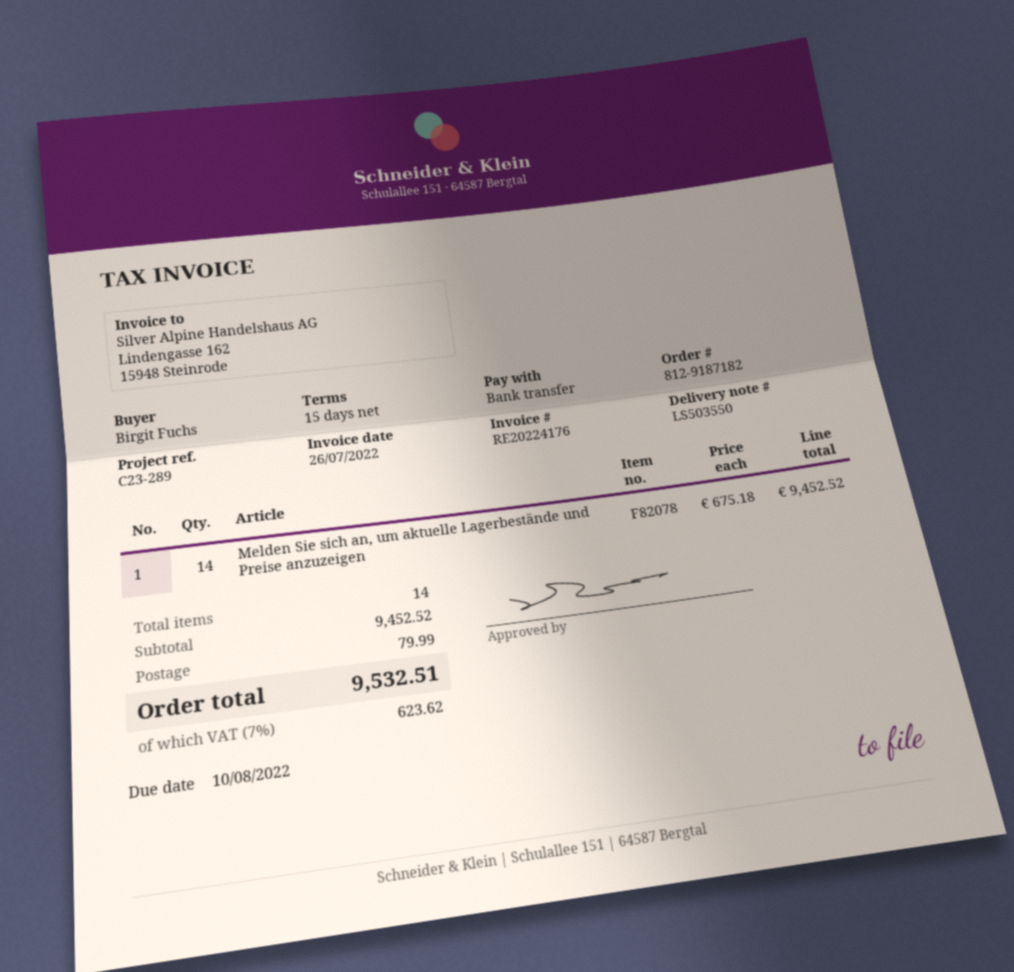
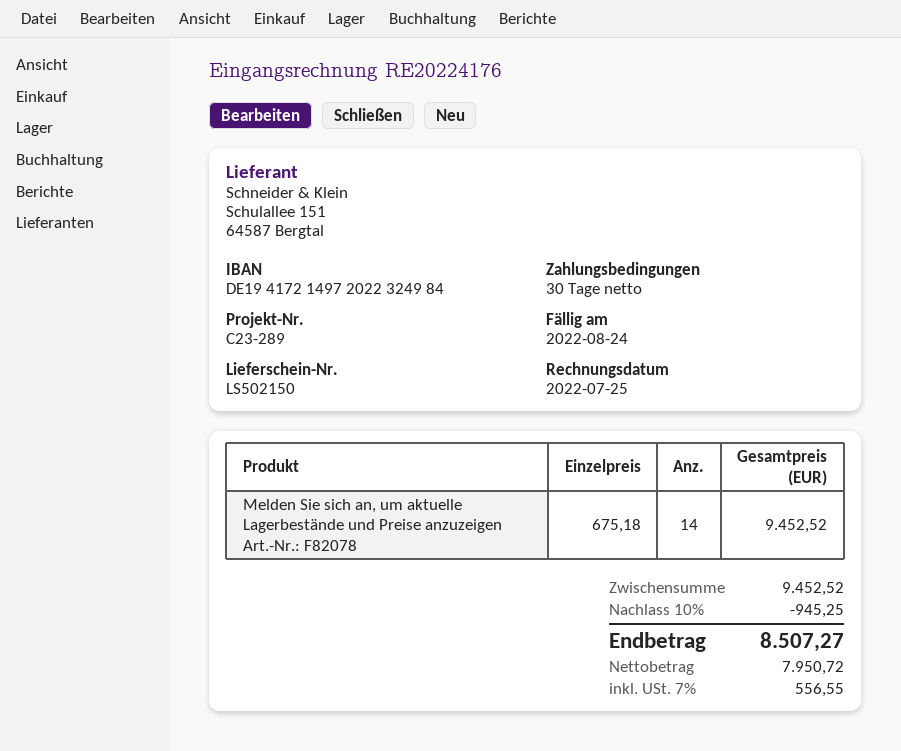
delivery note number: LS503550 -> LS502150
invoice date: 2022-07-26 -> 2022-07-25
payment terms: 15 days -> 30 days
due date: 2022-08-10 -> 2022-08-24
discount: none -> 10% = 945.25
shipping: 79.99 -> none
tax: 7% = 623.62 -> 7% = 556.55
total: 9532.51 -> 8507.27

